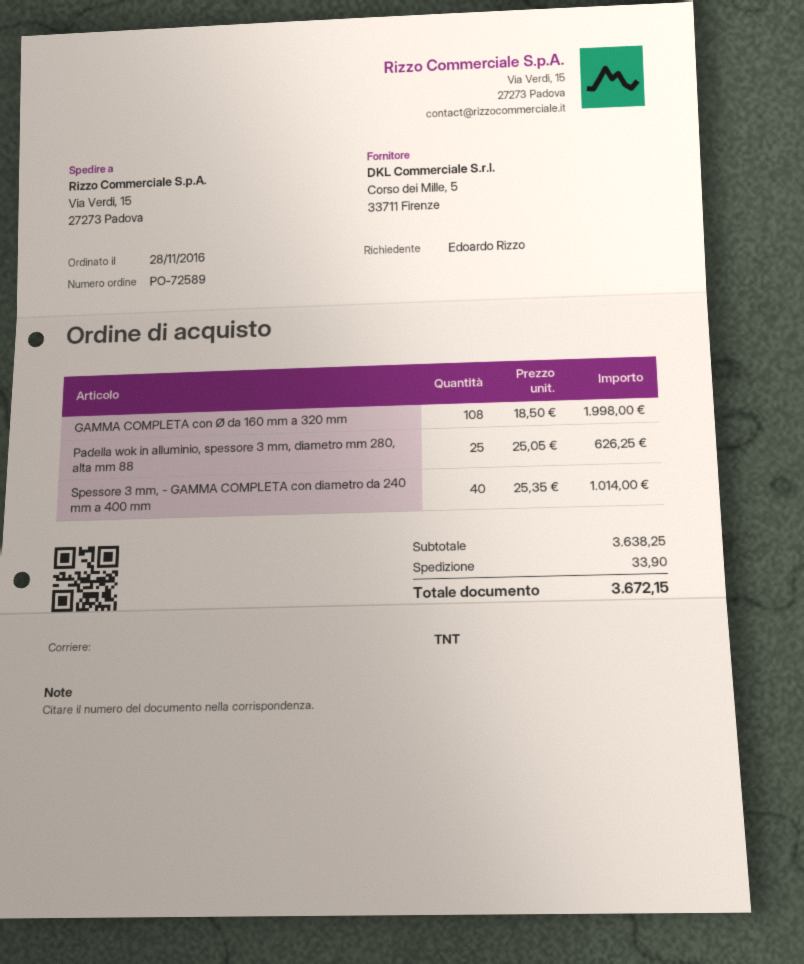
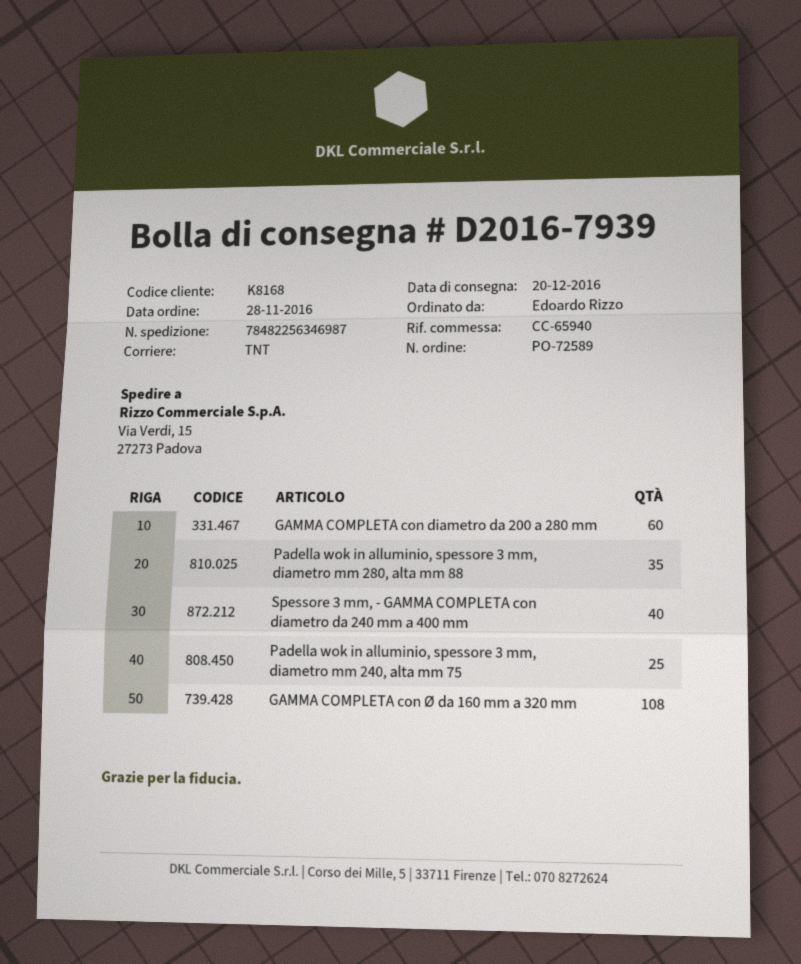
Padella wok in alluminio, spessore 3 mm, diametro mm 280, alta mm 88: 25 -> 35
GAMMA COMPLETA con diametro da 200 a 280 mm: none -> 60
Padella wok in alluminio, spessore 3 mm, diametro mm 240, alta mm 75: none -> 25

